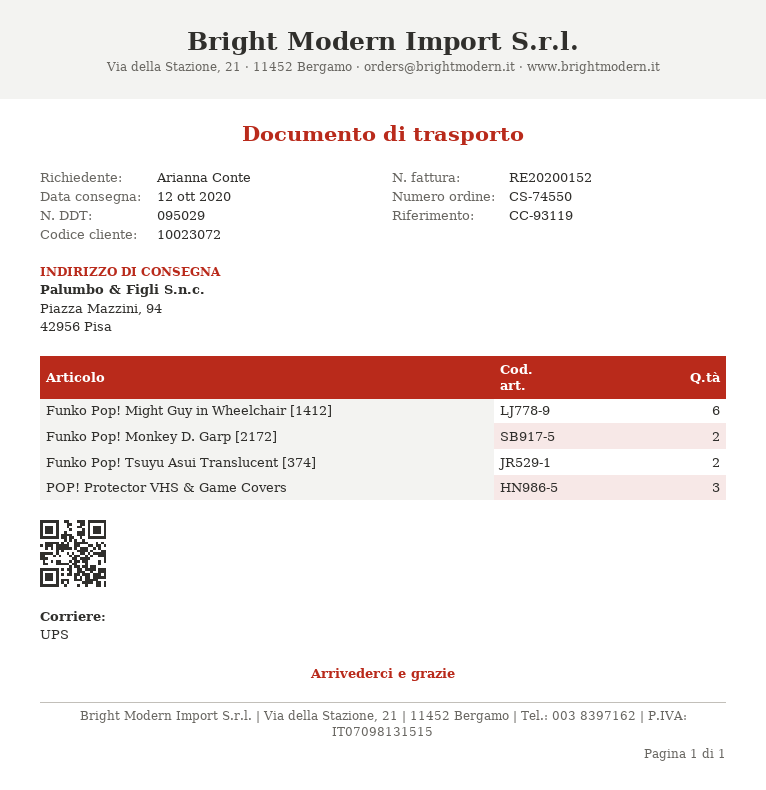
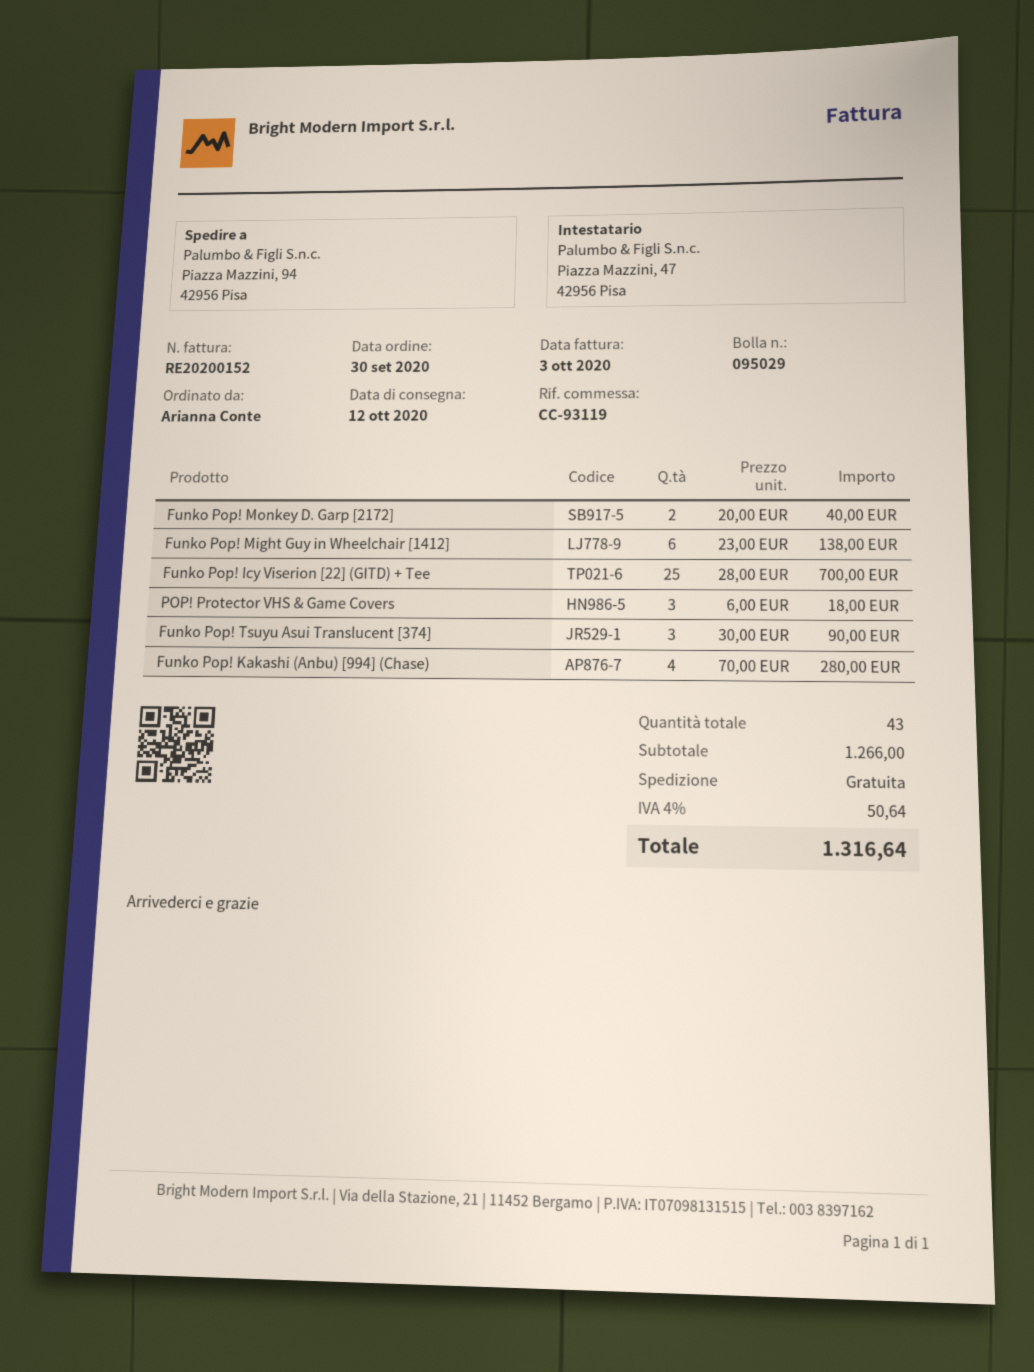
Funko Pop! Tsuyu Asui Translucent [374]: 2 -> 3
Funko Pop! Icy Viserion [22] (GITD) + Tee: none -> 25
Funko Pop! Kakashi (Anbu) [994] (Chase): none -> 4

